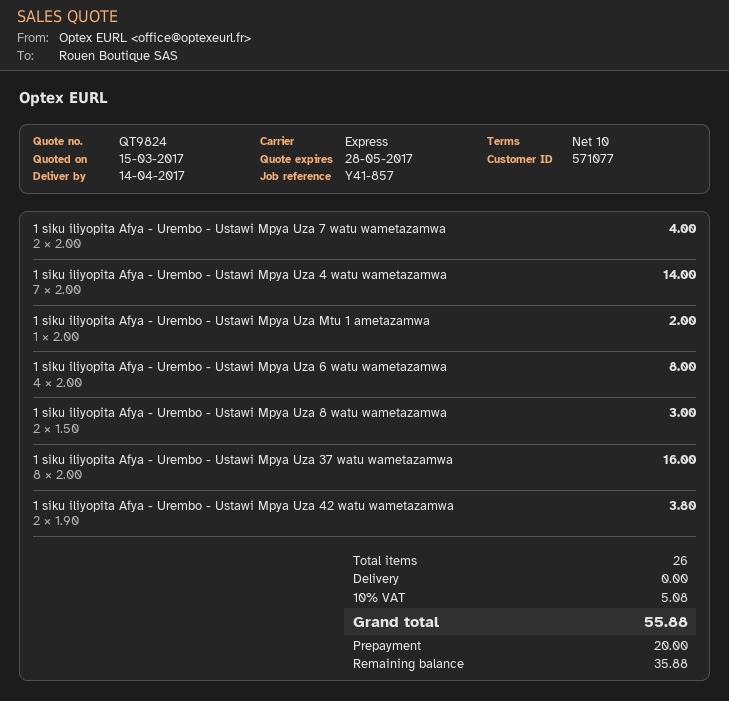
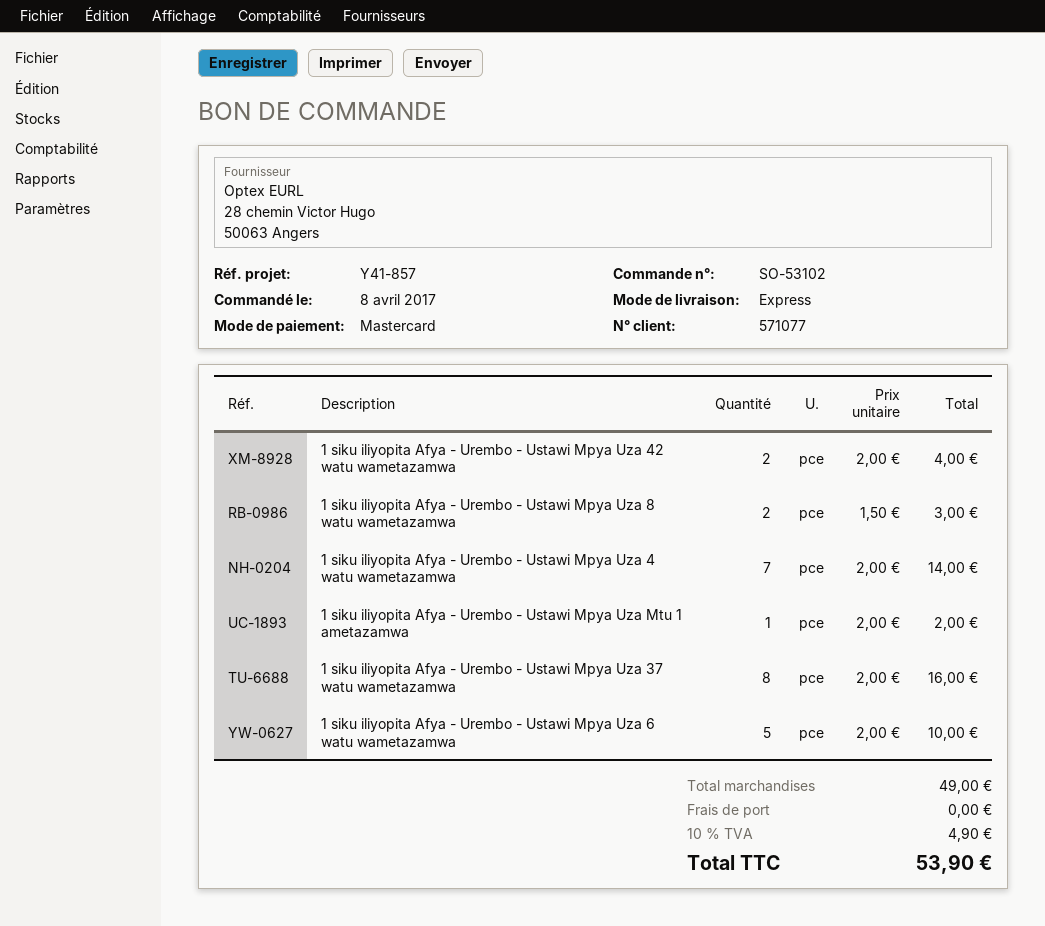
1 siku iliyopita Afya - Urembo - Ustawi Mpya Uza 7 watu wametazamwa: 2 x 2.00 = 4.00 -> none
1 siku iliyopita Afya - Urembo - Ustawi Mpya Uza 6 watu wametazamwa: 4 x 2.00 = 8.00 -> 5 x 2.00 = 10.00
1 siku iliyopita Afya - Urembo - Ustawi Mpya Uza 42 watu wametazamwa: 2 x 1.90 = 3.80 -> 2 x 2.00 = 4.00
tax: 10% = 5.08 -> 10% = 4.90
total: 55.88 -> 53.90

